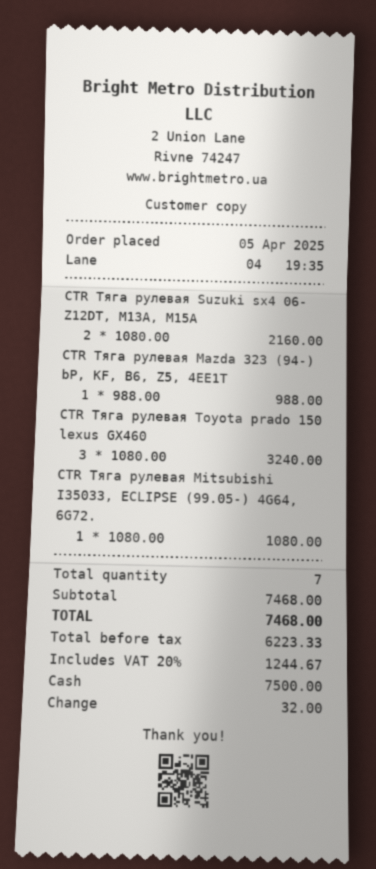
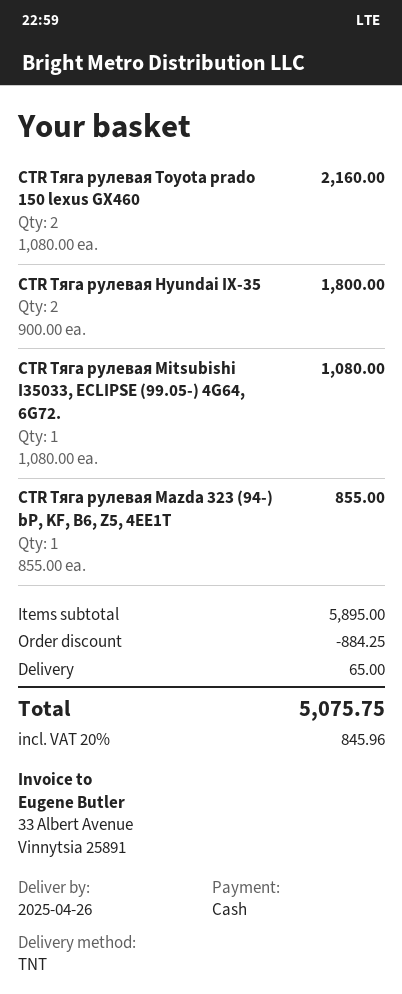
CTR Тяга рулевая Suzuki sx4 06- Z12DT, M13A, M15A: 2 x 1080.00 = 2160.00 -> none
CTR Тяга рулевая Mazda 323 (94-) bP, KF, B6, Z5, 4EE1T: 1 x 988.00 = 988.00 -> 1 x 855.00 = 855.00
CTR Тяга рулевая Toyota prado 150 lexus GX460: 3 x 1080.00 = 3240.00 -> 2 x 1080.00 = 2160.00
CTR Тяга рулевая Hyundai IX-35: none -> 2 x 900.00 = 1800.00
subtotal: 7468.00 -> 5895.00
discount: none -> 884.25
shipping: none -> 65.00
tax: 20% = 1244.67 -> 20% = 845.96
total: 7468.00 -> 5075.75

